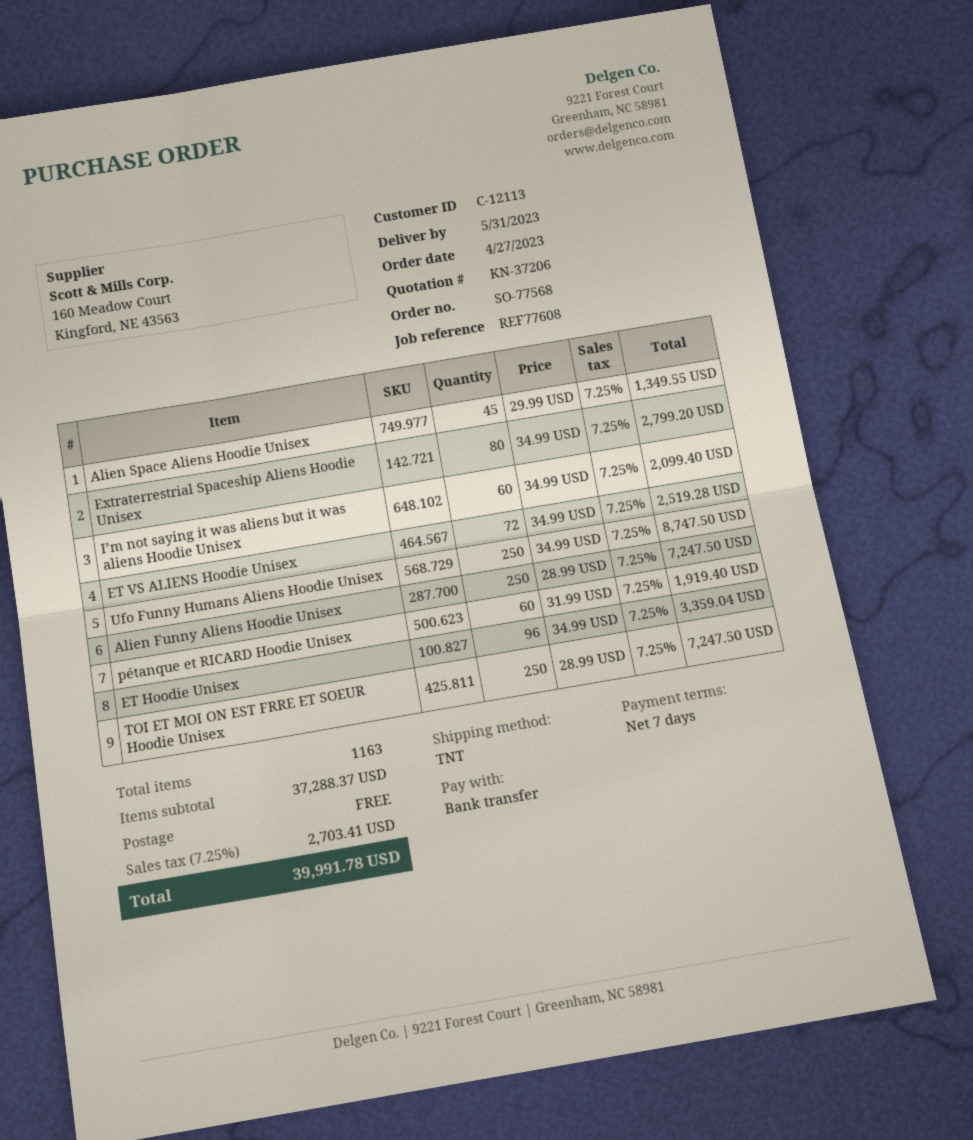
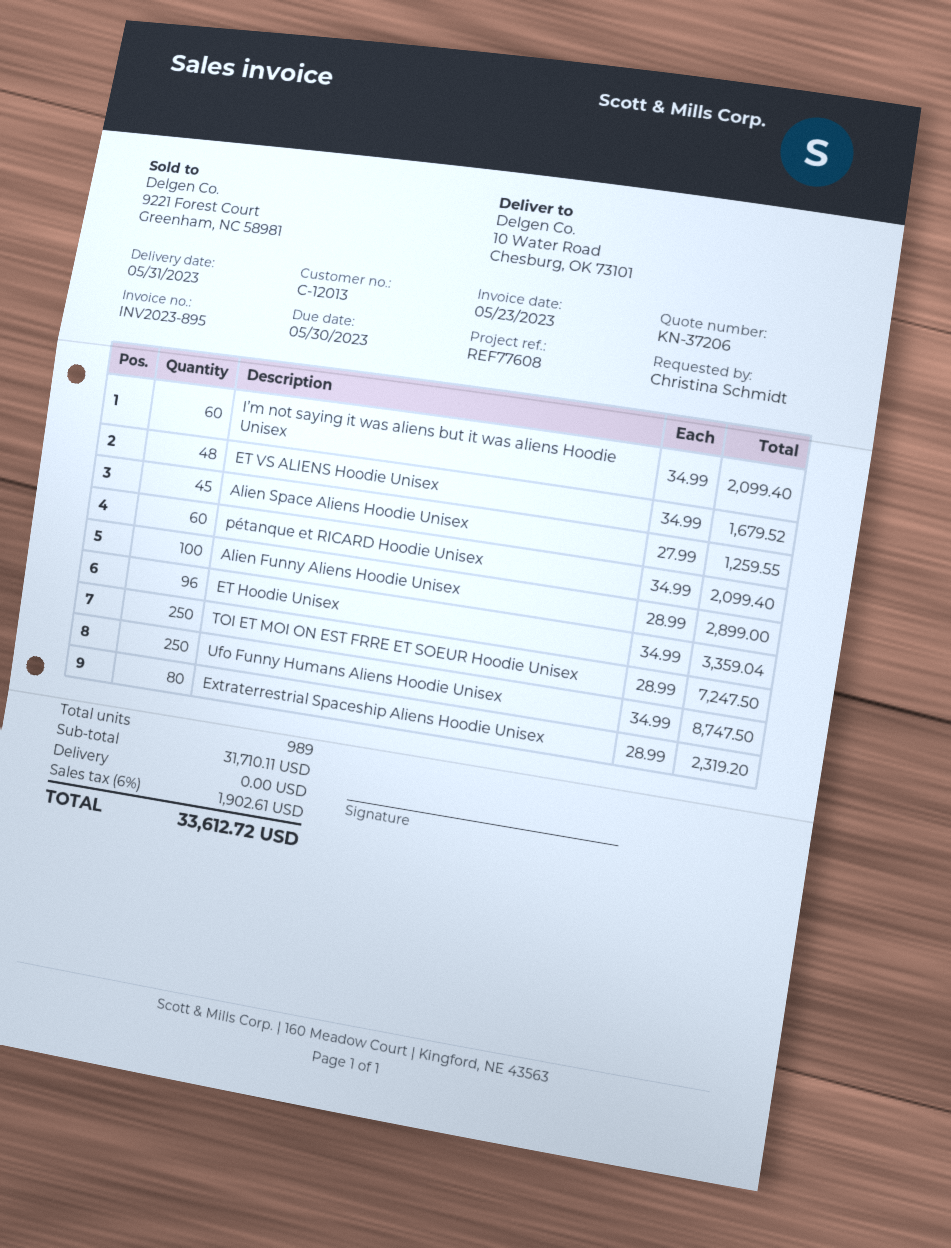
customer number: C-12113 -> C-12013
Alien Space Aliens Hoodie Unisex: 45 x 29.99 = 1349.55 -> 45 x 27.99 = 1259.55
Extraterrestrial Spaceship Aliens Hoodie Unisex: 80 x 34.99 = 2799.20 -> 80 x 28.99 = 2319.20
ET VS ALIENS Hoodie Unisex: 72 x 34.99 = 2519.28 -> 48 x 34.99 = 1679.52
Alien Funny Aliens Hoodie Unisex: 250 x 28.99 = 7247.50 -> 100 x 28.99 = 2899.00
pétanque et RICARD Hoodie Unisex: 60 x 31.99 = 1919.40 -> 60 x 34.99 = 2099.40
total quantity: 1163 -> 989
subtotal: 37288.37 -> 31710.11
tax: 7.25% = 2703.41 -> 6% = 1902.61
total: 39991.78 -> 33612.72

